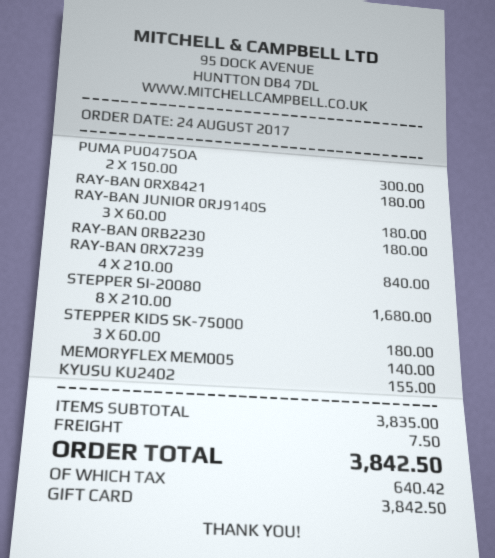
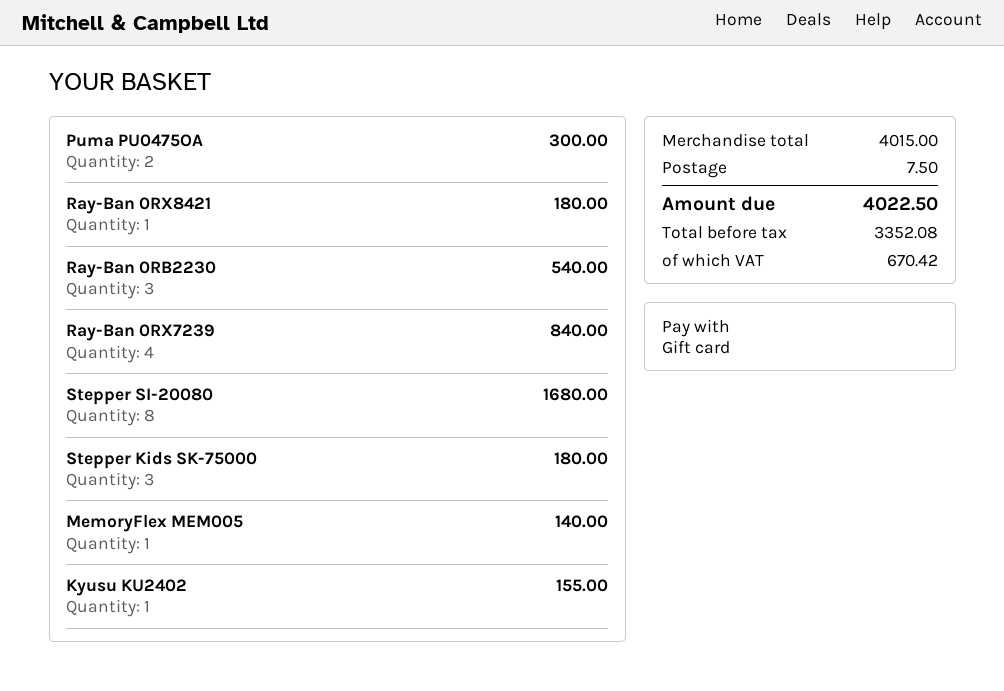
RAY-BAN JUNIOR 0RJ9140S: 3 for 180.00 -> none
RAY-BAN 0RB2230: 1 for 180.00 -> 3 for 540.00
subtotal: 3835.00 -> 4015.00
tax: 640.42 -> 670.42
total: 3842.50 -> 4022.50

